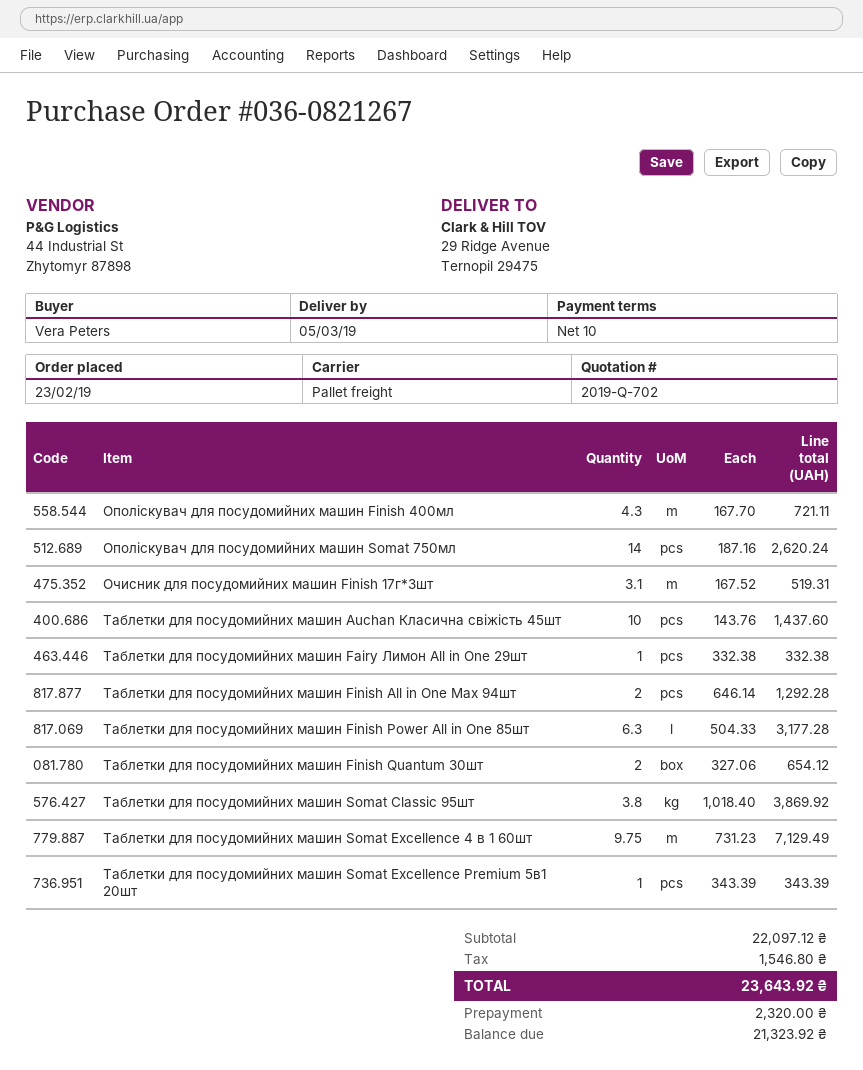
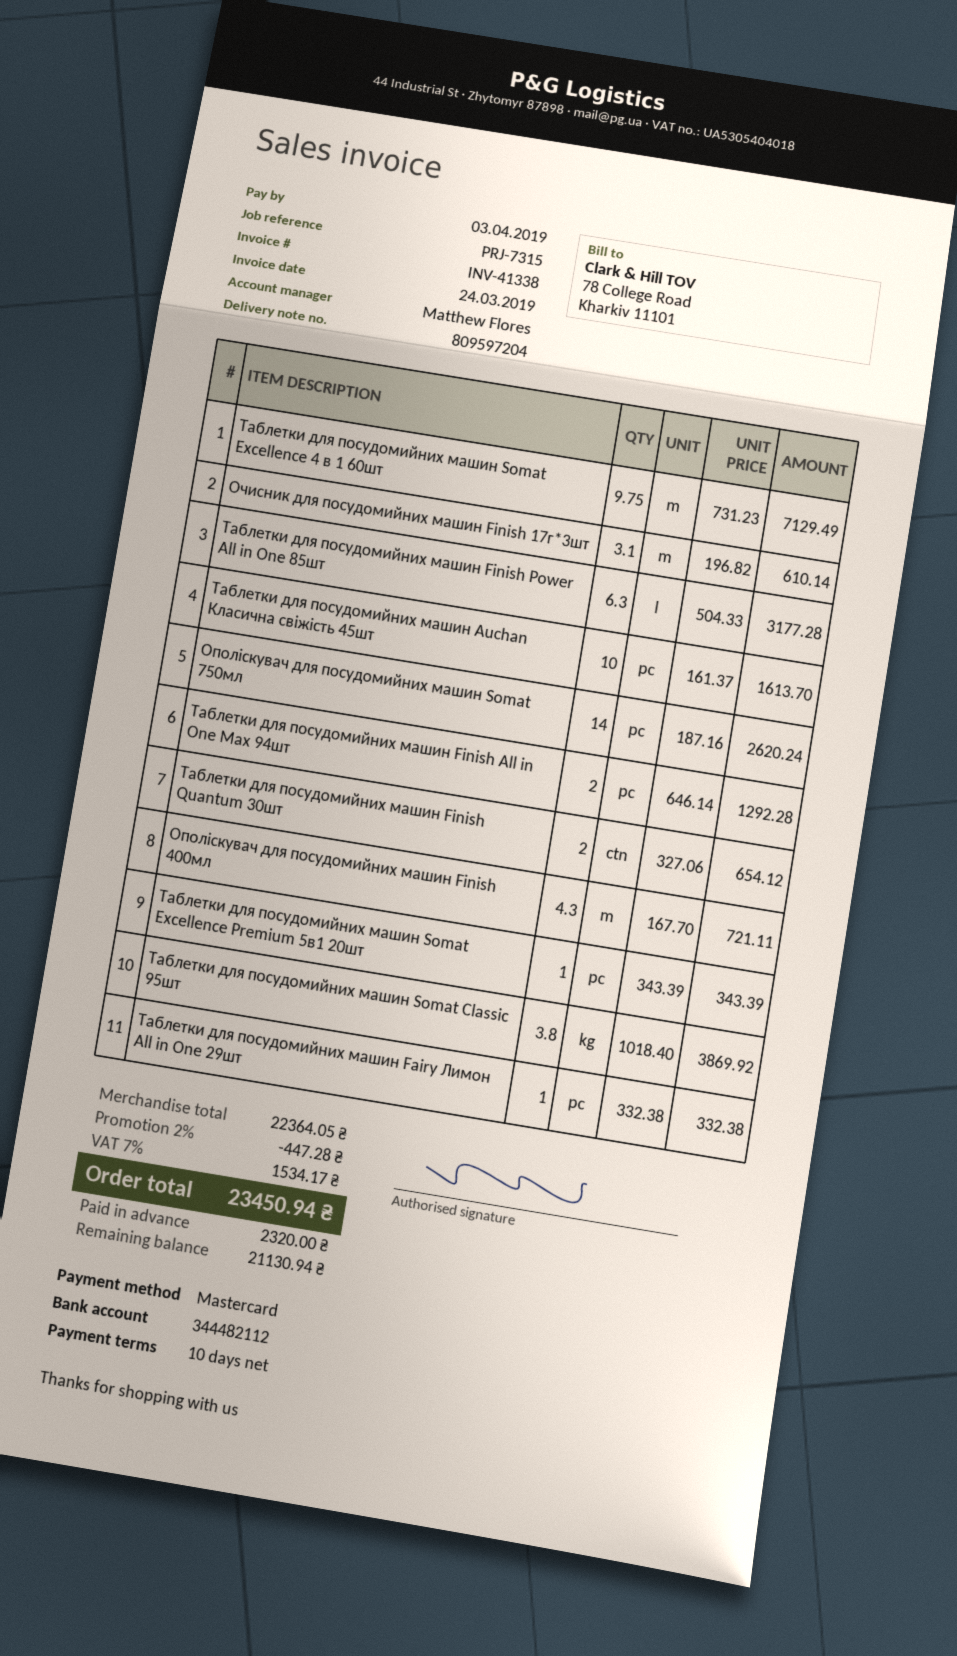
Очисник для посудомийних машин Finish 17г*3шт: 3.1 x 167.52 = 519.31 -> 3.1 x 196.82 = 610.14
Таблетки для посудомийних машин Auchan Класична свіжість 45шт: 10 x 143.76 = 1437.60 -> 10 x 161.37 = 1613.70
subtotal: 22097.12 -> 22364.05
discount: none -> 2% = 447.28
tax: 1546.80 -> 1534.17
total: 23643.92 -> 23450.94
balance: 21323.92 -> 21130.94

